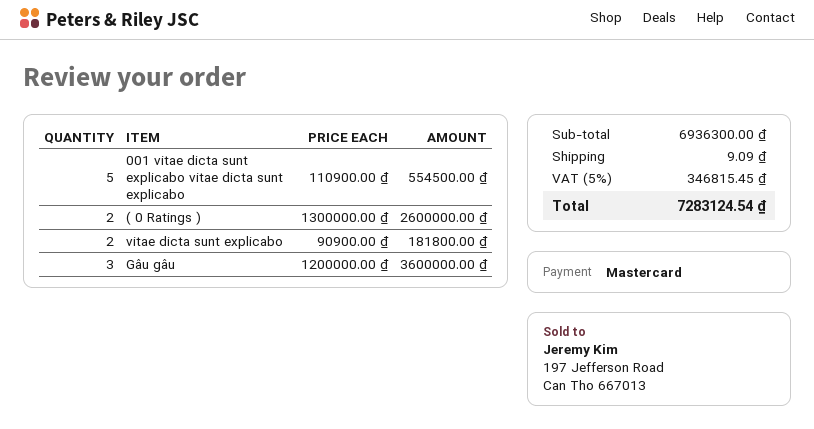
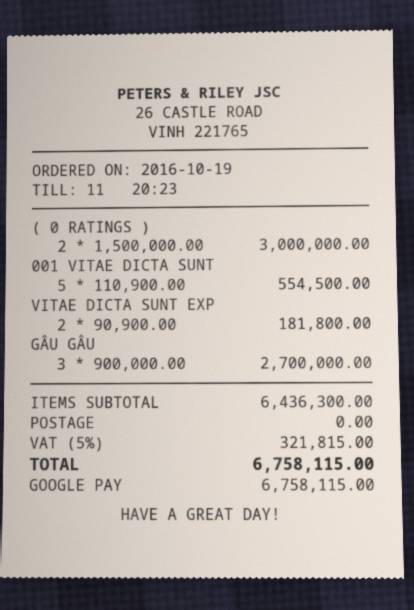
payment method: Mastercard -> Google Pay
( 0 Ratings ): 2 x 1300000.00 = 2600000.00 -> 2 x 1500000.00 = 3000000.00
Gâu gâu: 3 x 1200000.00 = 3600000.00 -> 3 x 900000.00 = 2700000.00
subtotal: 6936300.00 -> 6436300.00
shipping: 9.09 -> 0.00
tax: 5% = 346815.45 -> 5% = 321815.00
total: 7283124.54 -> 6758115.00

